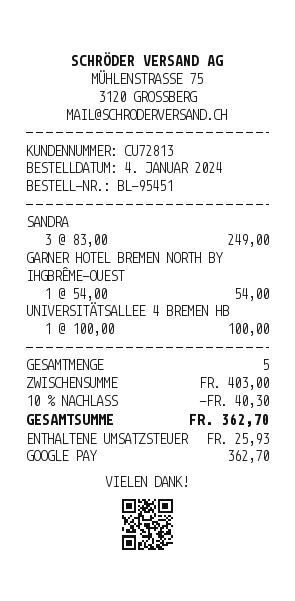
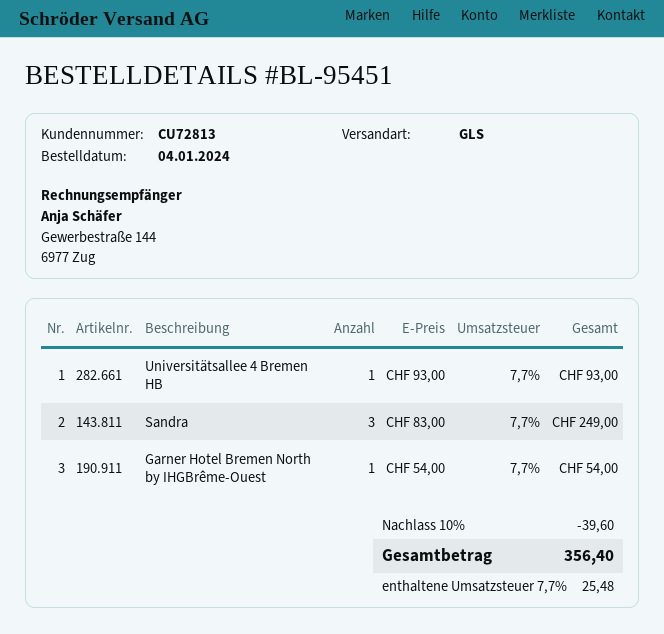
UNIVERSITÄTSALLEE 4 BREMEN HB: 1 x 100.00 = 100.00 -> 1 x 93.00 = 93.00
discount: 10% = 40.30 -> 10% = 39.60
tax: 25.93 -> 25.48
total: 362.70 -> 356.40

